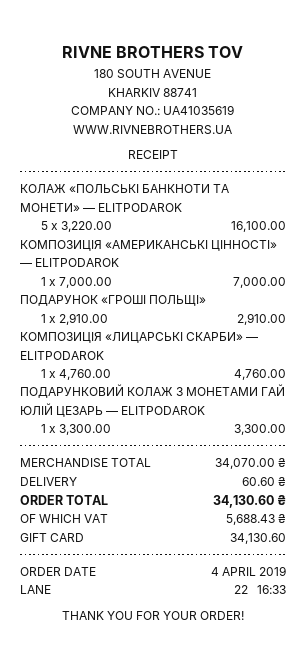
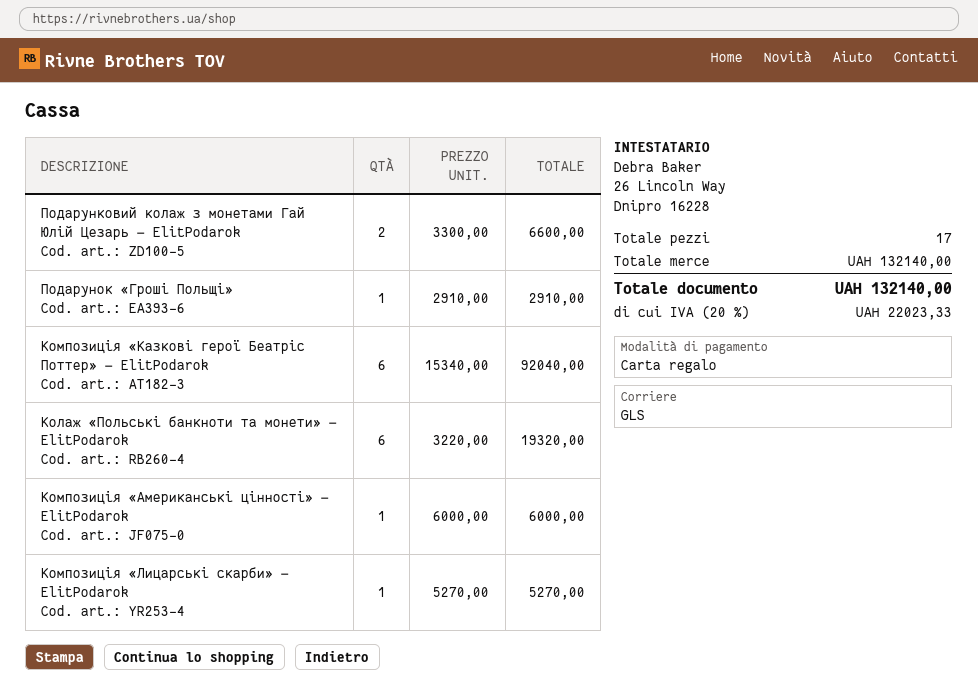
КОЛАЖ «ПОЛЬСЬКІ БАНКНОТИ ТА МОНЕТИ» — ELITPODAROK: 5 x 3220.00 = 16100.00 -> 6 x 3220.00 = 19320.00
КОМПОЗИЦІЯ «АМЕРИКАНСЬКІ ЦІННОСТІ» — ELITPODAROK: 1 x 7000.00 = 7000.00 -> 1 x 6000.00 = 6000.00
КОМПОЗИЦІЯ «ЛИЦАРСЬКІ СКАРБИ» — ELITPODAROK: 1 x 4760.00 = 4760.00 -> 1 x 5270.00 = 5270.00
ПОДАРУНКОВИЙ КОЛАЖ З МОНЕТАМИ ГАЙ ЮЛІЙ ЦЕЗАРЬ — ELITPODAROK: 1 x 3300.00 = 3300.00 -> 2 x 3300.00 = 6600.00
Композиція «Казкові герої Беатріс Поттер» — ElitPodarok: none -> 6 x 15340.00 = 92040.00
subtotal: 34070.00 -> 132140.00
shipping: 60.60 -> none
tax: 5688.43 -> 22023.33
total: 34130.60 -> 132140.00

